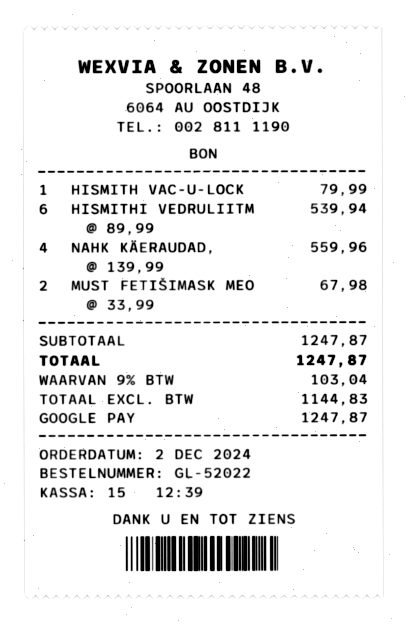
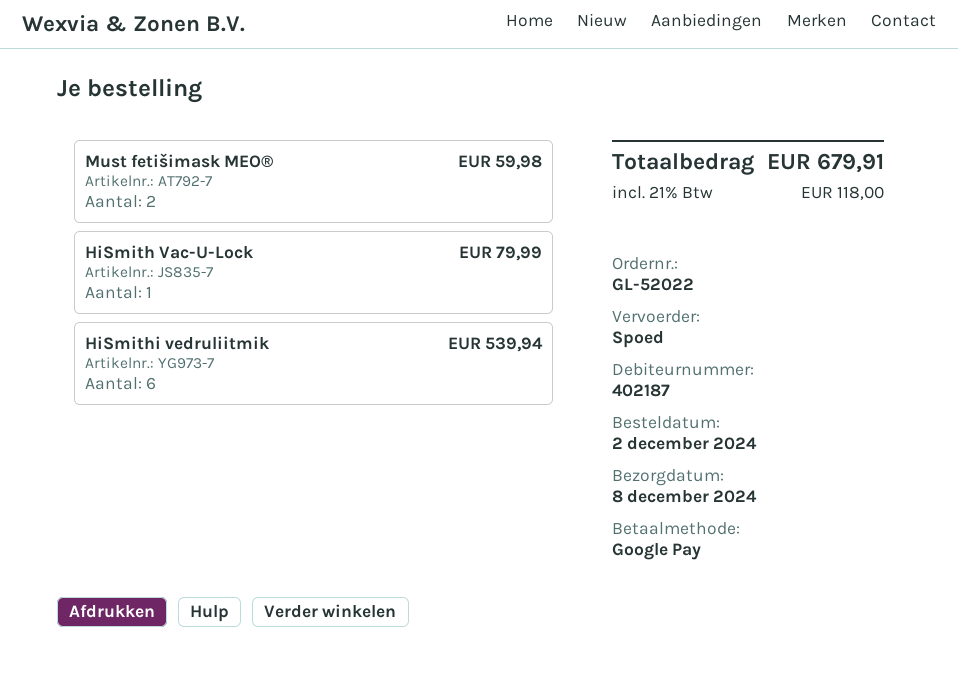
NAHK KÄERAUDAD,: 4 for 559.96 -> none
MUST FETIŠIMASK MEO: 2 for 67.98 -> 2 for 59.98
tax: 9% = 103.04 -> 21% = 118.00
total: 1247.87 -> 679.91

